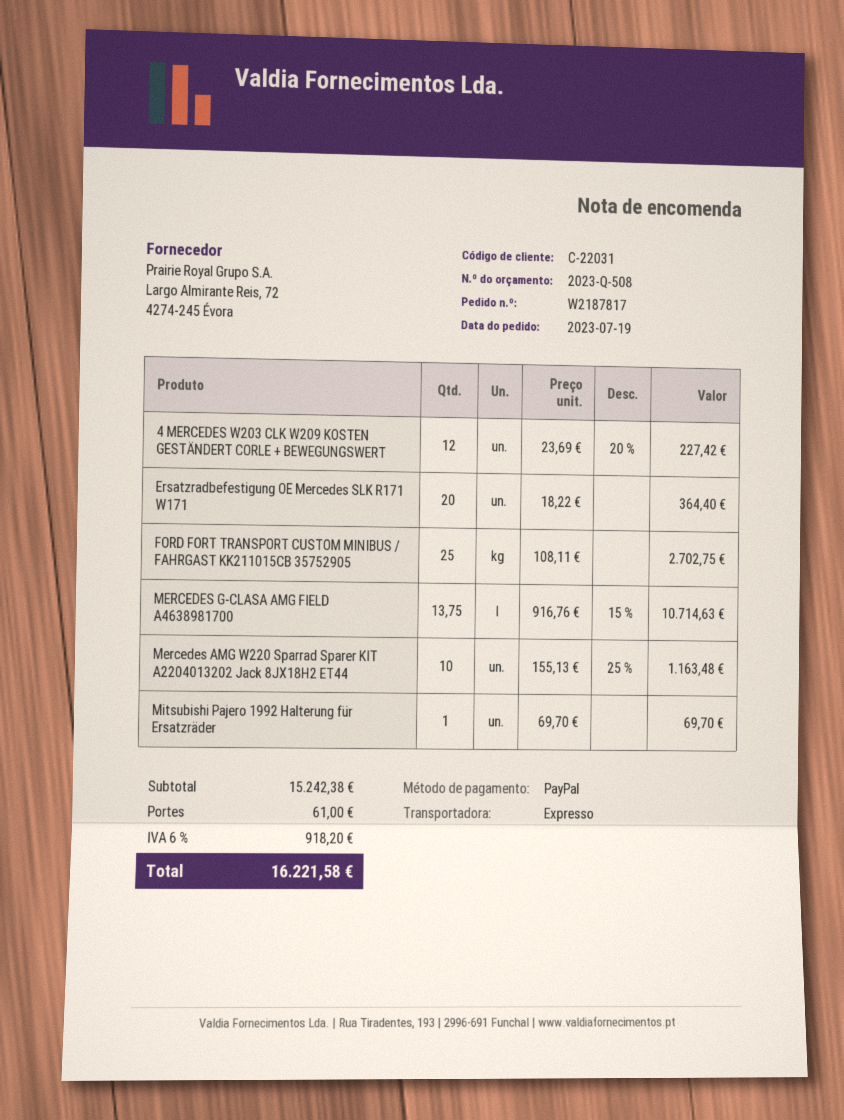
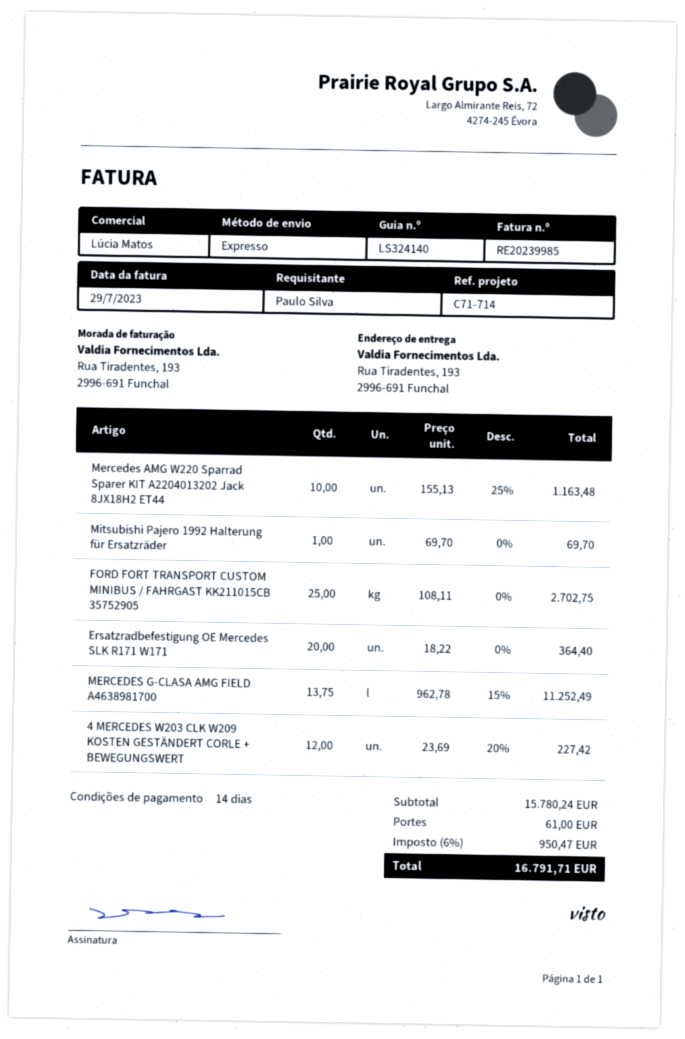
MERCEDES G-CLASA AMG FIELD A4638981700: 13.75 x 916.76 - 15% = 10714.63 -> 13.75 x 962.78 - 15% = 11252.49
subtotal: 15242.38 -> 15780.24
tax: 6% = 918.20 -> 6% = 950.47
total: 16221.58 -> 16791.71

